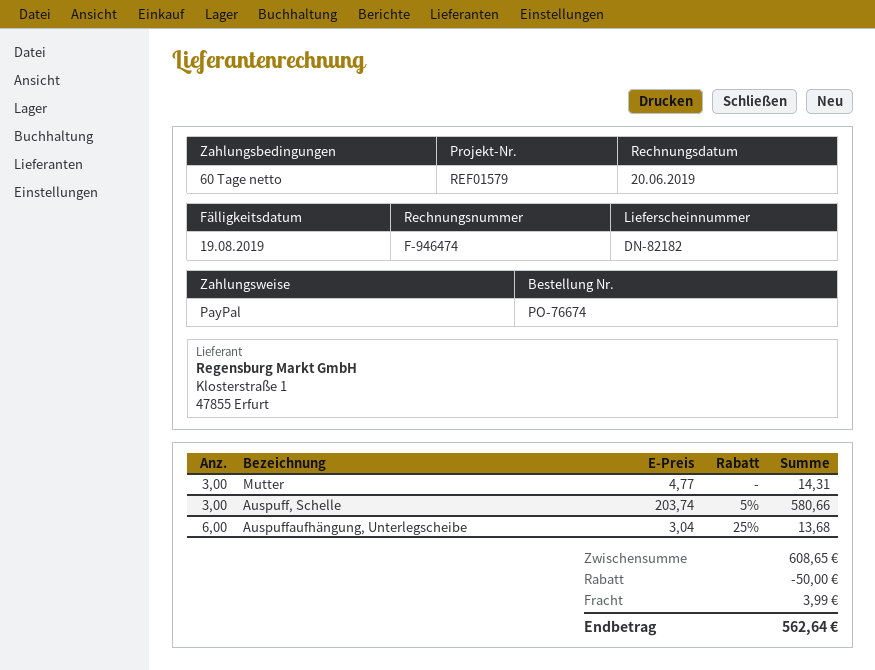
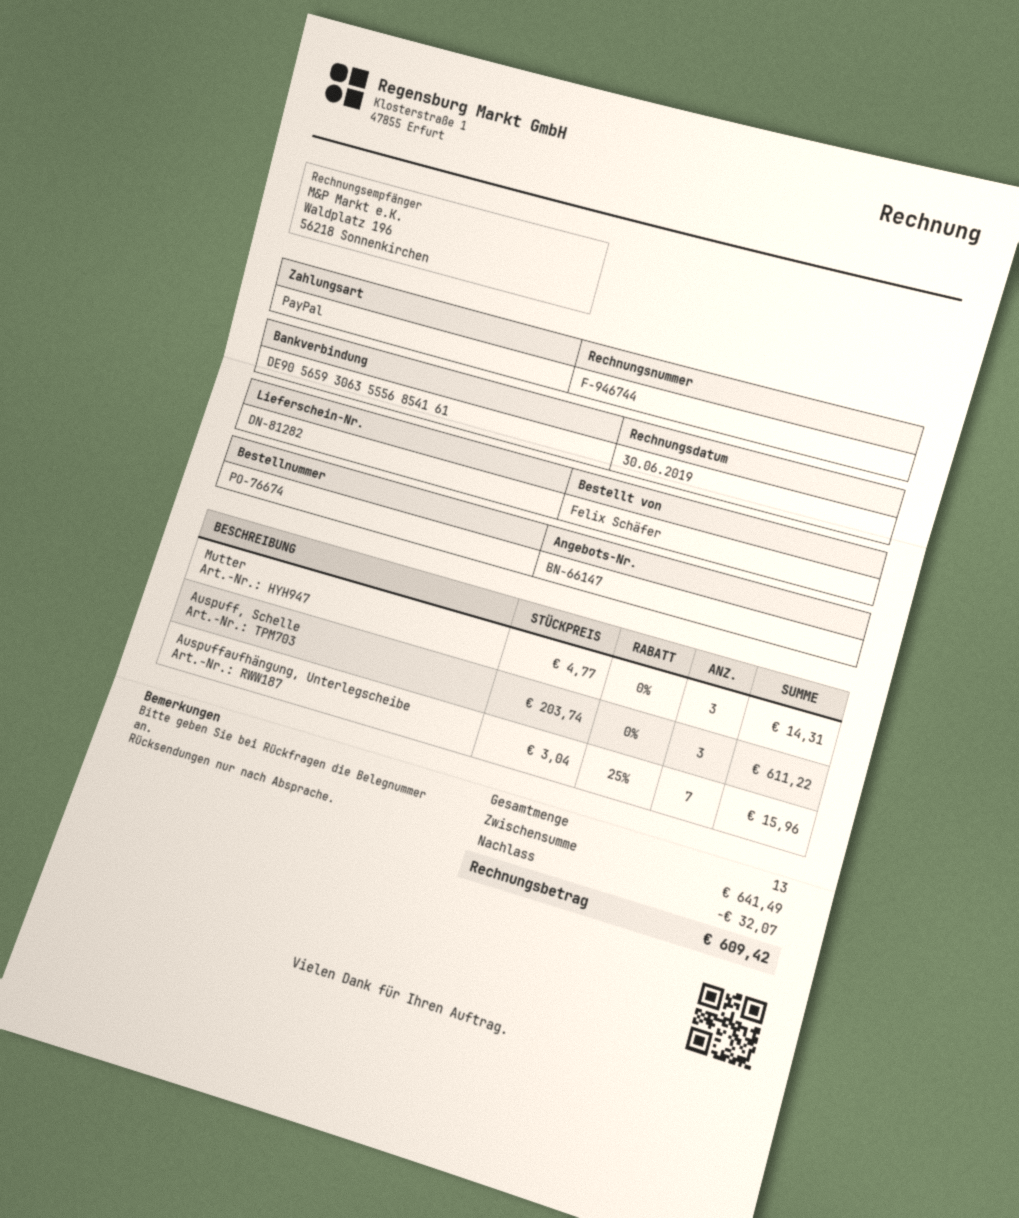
delivery note number: DN-82182 -> DN-81282
invoice number: F-946474 -> F-946744
invoice date: 2019-06-20 -> 2019-06-30
Auspuff, Schelle: 3 x 203.74 - 5% = 580.66 -> 3 x 203.74 = 611.22
Auspuffaufhängung, Unterlegscheibe: 6 x 3.04 - 25% = 13.68 -> 7 x 3.04 - 25% = 15.96
subtotal: 608.65 -> 641.49
discount: 50.00 -> 32.07
shipping: 3.99 -> none
total: 562.64 -> 609.42

